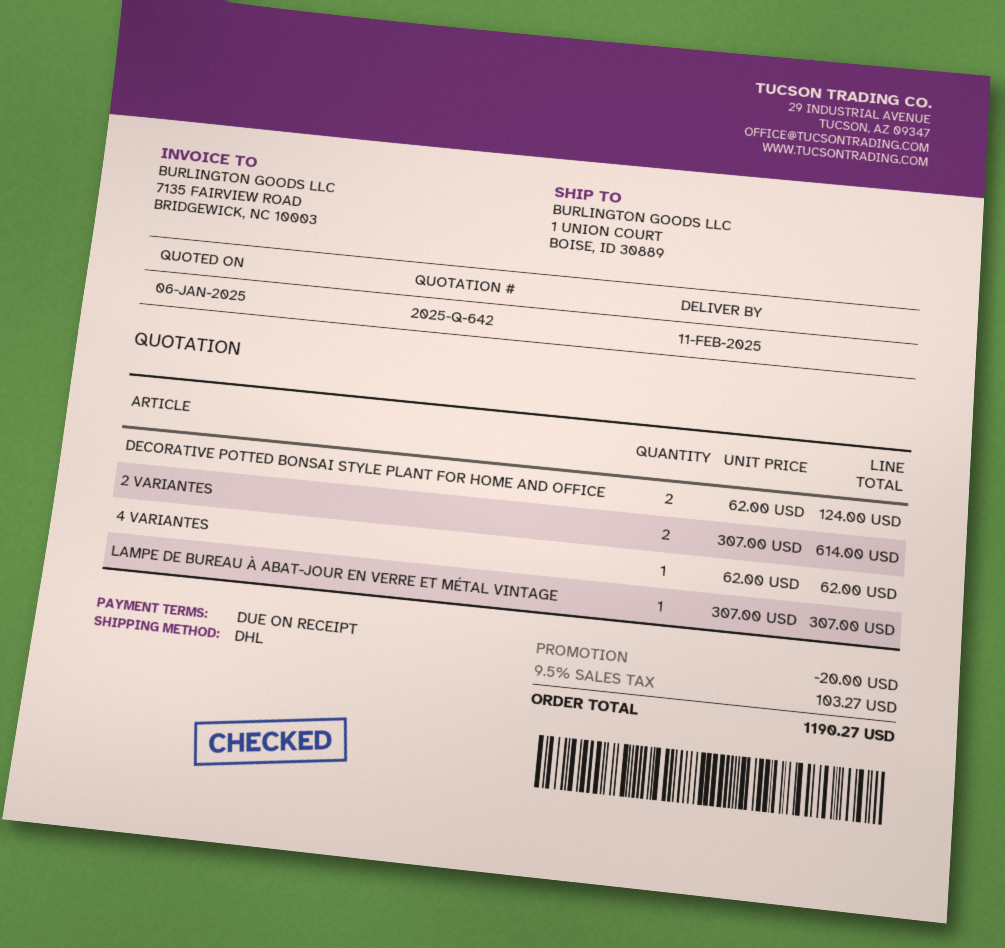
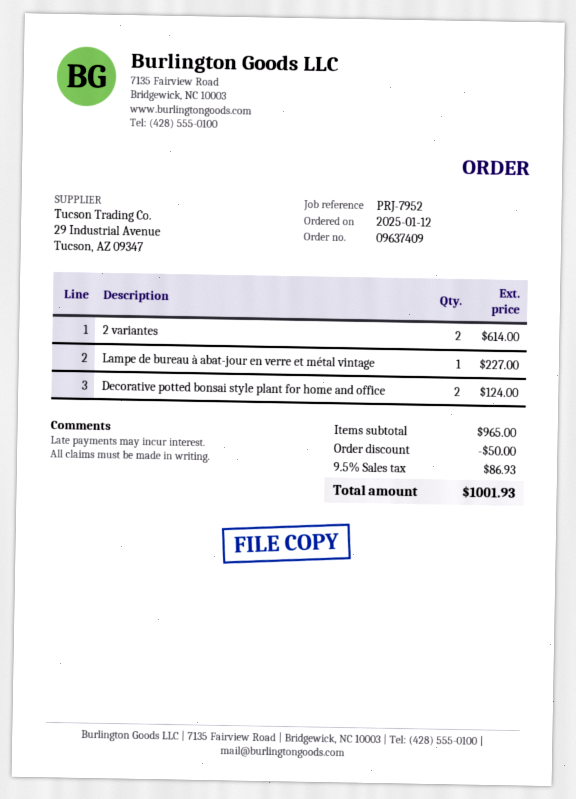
4 VARIANTES: 1 for 62.00 -> none
LAMPE DE BUREAU À ABAT-JOUR EN VERRE ET MÉTAL VINTAGE: 1 for 307.00 -> 1 for 227.00
discount: 20.00 -> 50.00
tax: 9.5% = 103.27 -> 9.5% = 86.93
total: 1190.27 -> 1001.93

